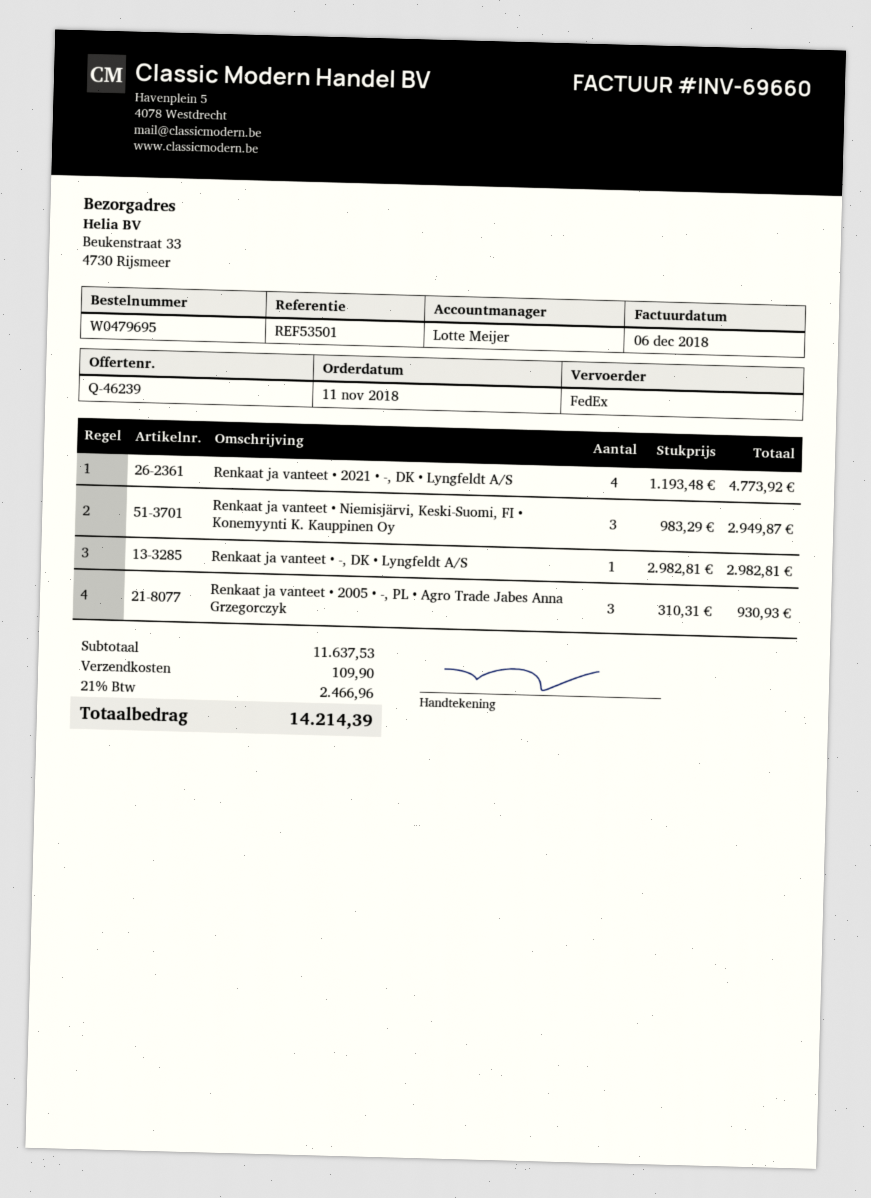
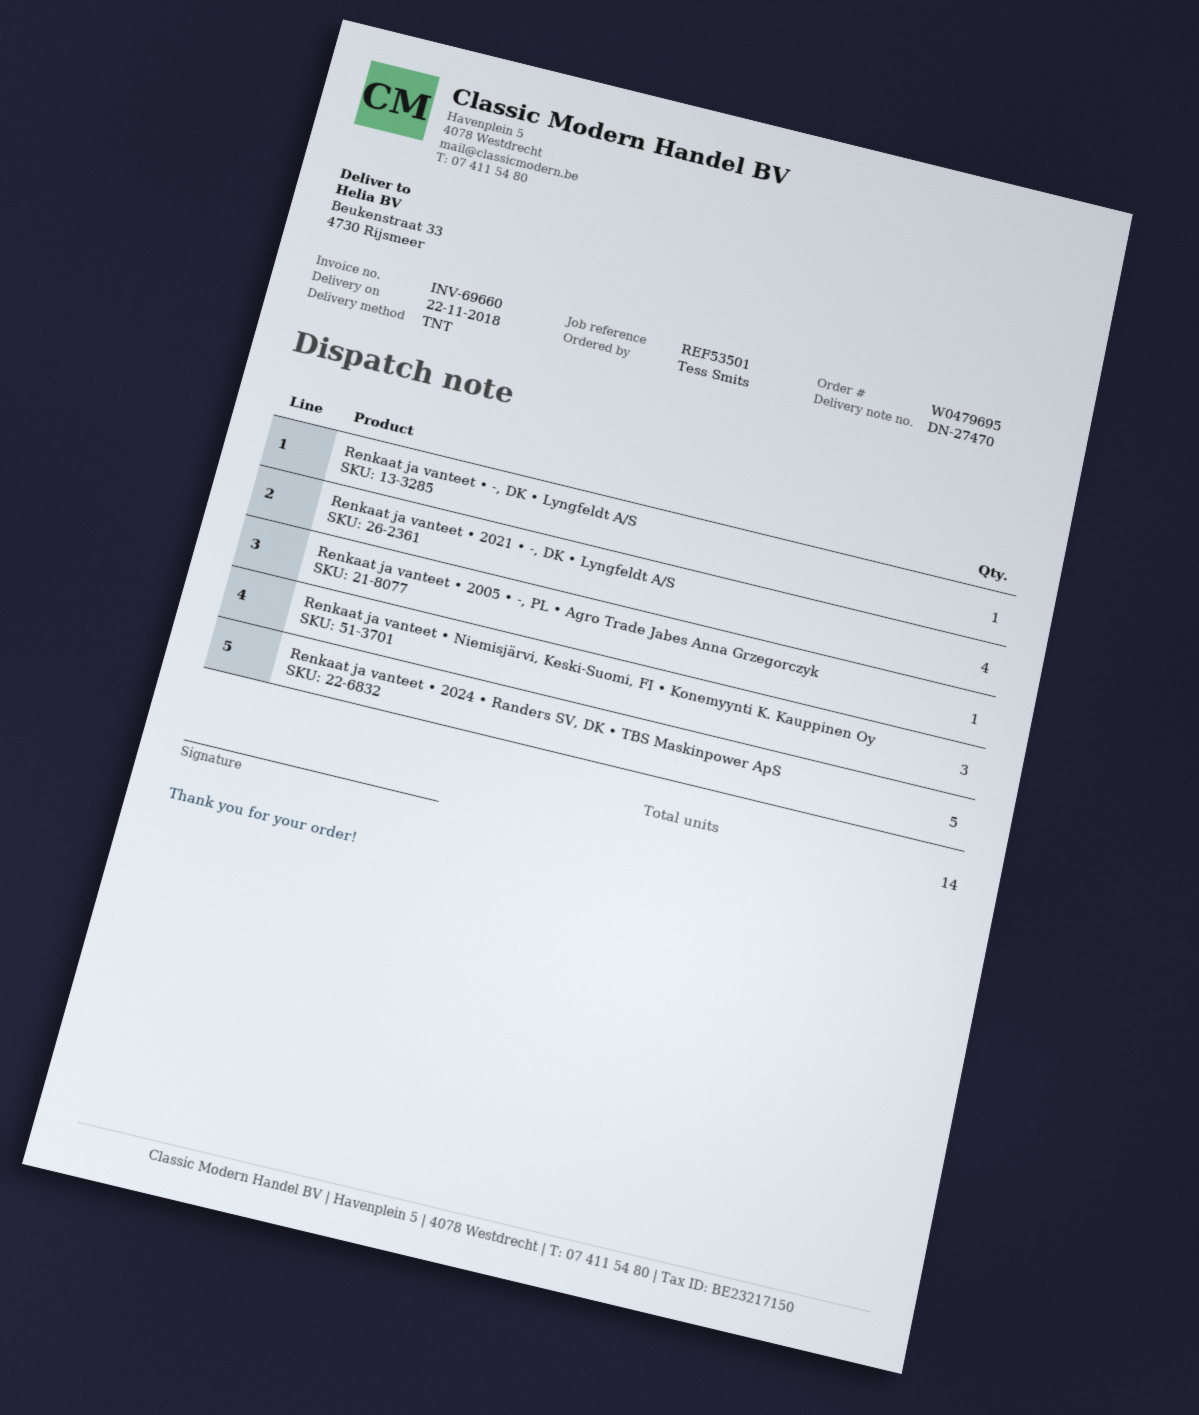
shipping method: FedEx -> TNT
Renkaat ja vanteet • 2005 • -, PL • Agro Trade Jabes Anna Grzegorczyk: 3 -> 1
Renkaat ja vanteet • 2024 • Randers SV, DK • TBS Maskinpower ApS: none -> 5

